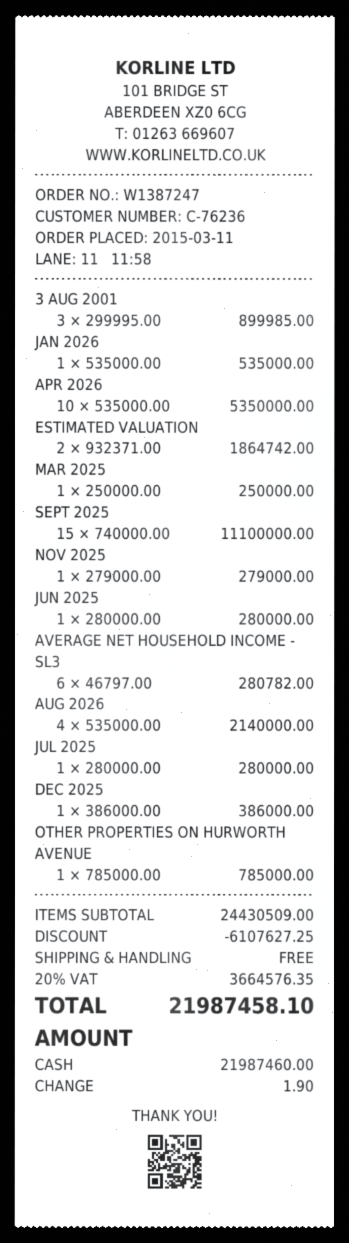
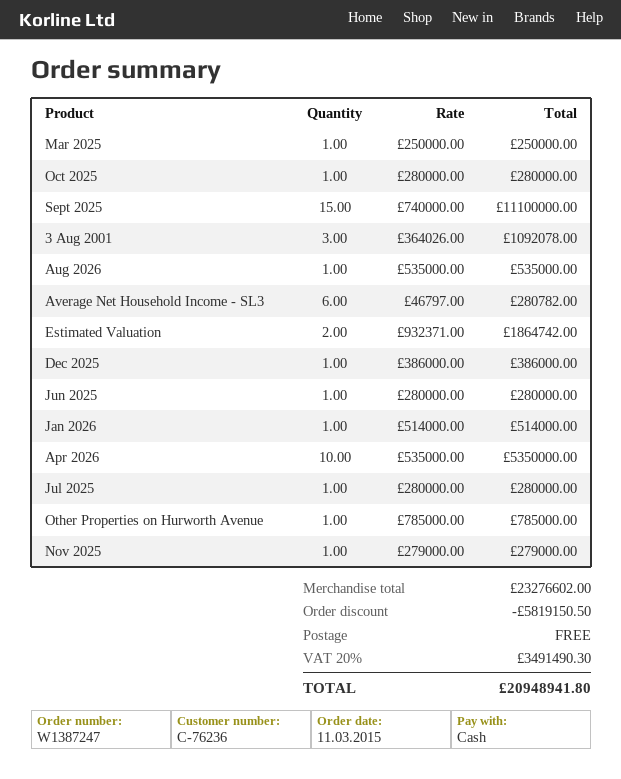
3 AUG 2001: 3 x 299995.00 = 899985.00 -> 3 x 364026.00 = 1092078.00
JAN 2026: 1 x 535000.00 = 535000.00 -> 1 x 514000.00 = 514000.00
AUG 2026: 4 x 535000.00 = 2140000.00 -> 1 x 535000.00 = 535000.00
Oct 2025: none -> 1 x 280000.00 = 280000.00
subtotal: 24430509.00 -> 23276602.00
discount: 6107627.25 -> 5819150.50
tax: 20% = 3664576.35 -> 20% = 3491490.30
total: 21987458.10 -> 20948941.80

